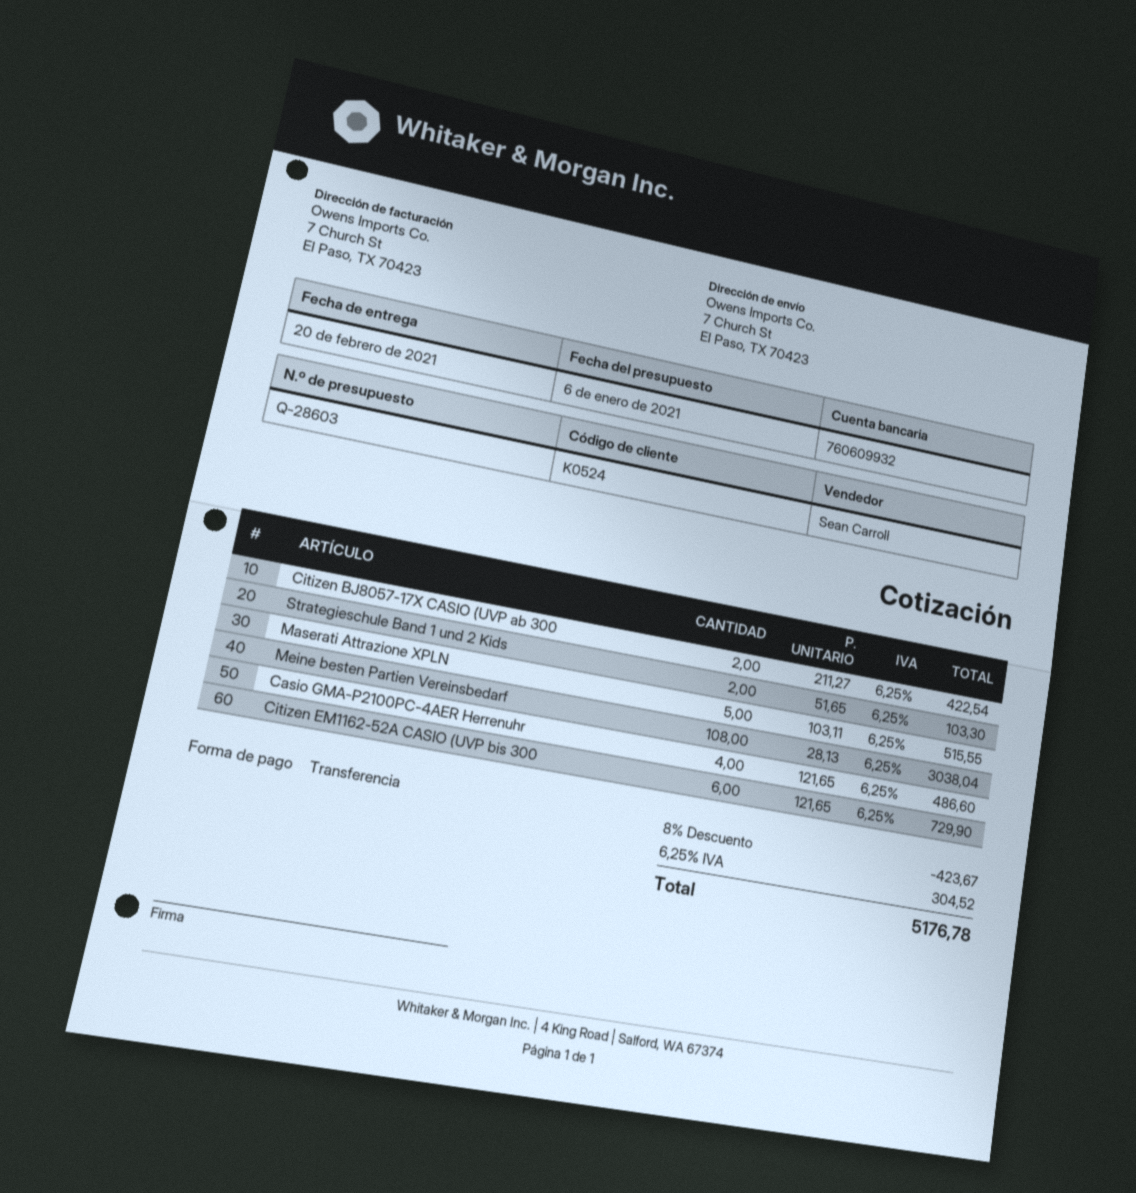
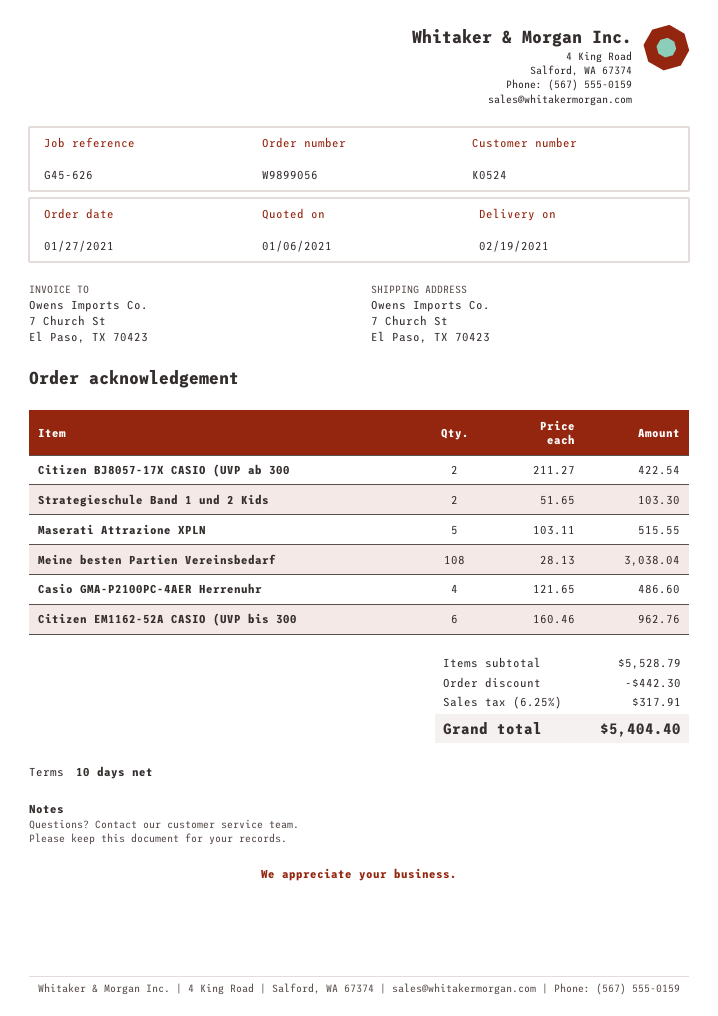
delivery date: 2021-02-20 -> 2021-02-19
Citizen EM1162-52A CASIO (UVP bis 300: 6 x 121.65 = 729.90 -> 6 x 160.46 = 962.76
discount: 423.67 -> 442.30
tax: 6.25% = 304.52 -> 6.25% = 317.91
total: 5176.78 -> 5404.40

